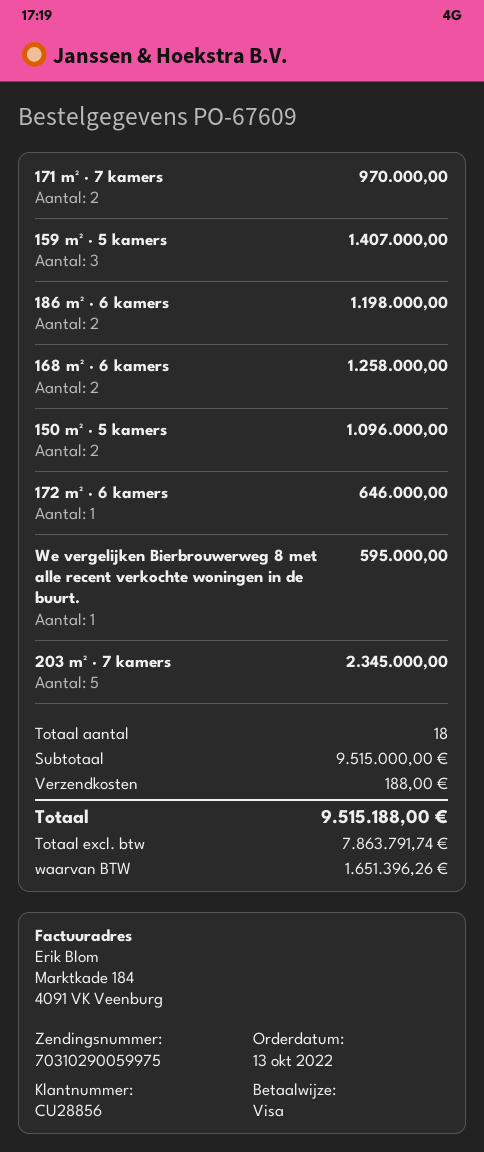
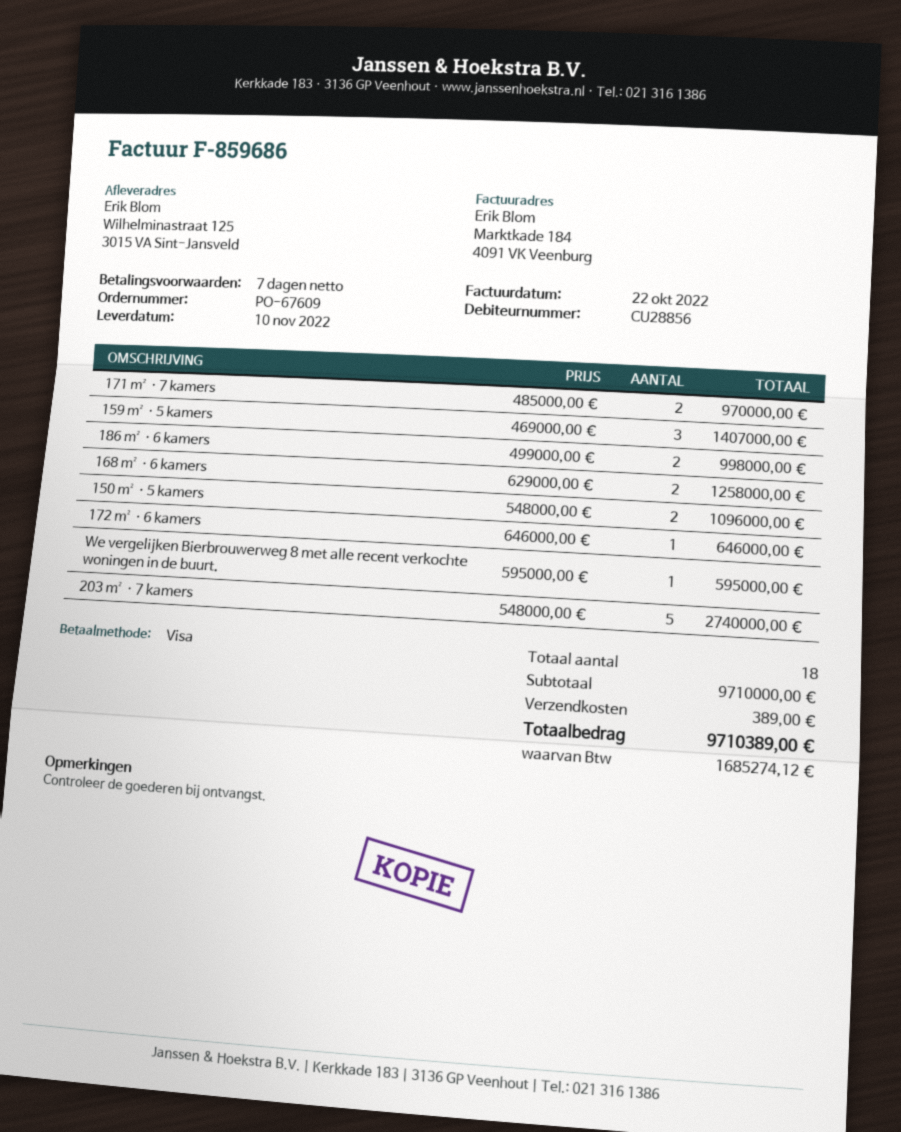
186 m² · 6 kamers: 2 for 1198000.00 -> 2 for 998000.00
203 m² · 7 kamers: 5 for 2345000.00 -> 5 for 2740000.00
subtotal: 9515000.00 -> 9710000.00
shipping: 188.00 -> 389.00
tax: 1651396.26 -> 1685274.12
total: 9515188.00 -> 9710389.00

